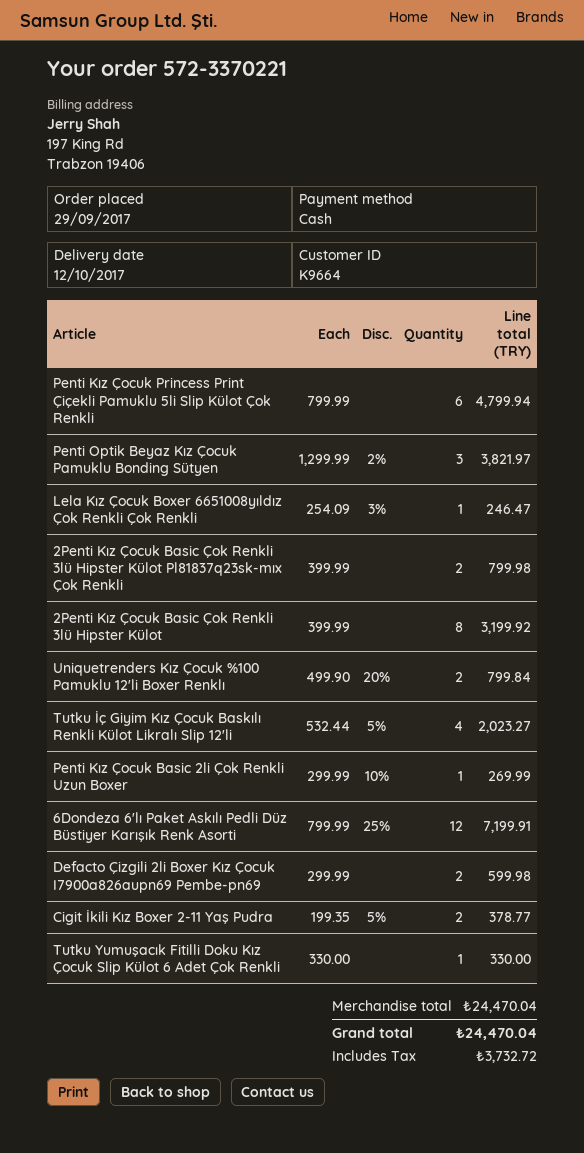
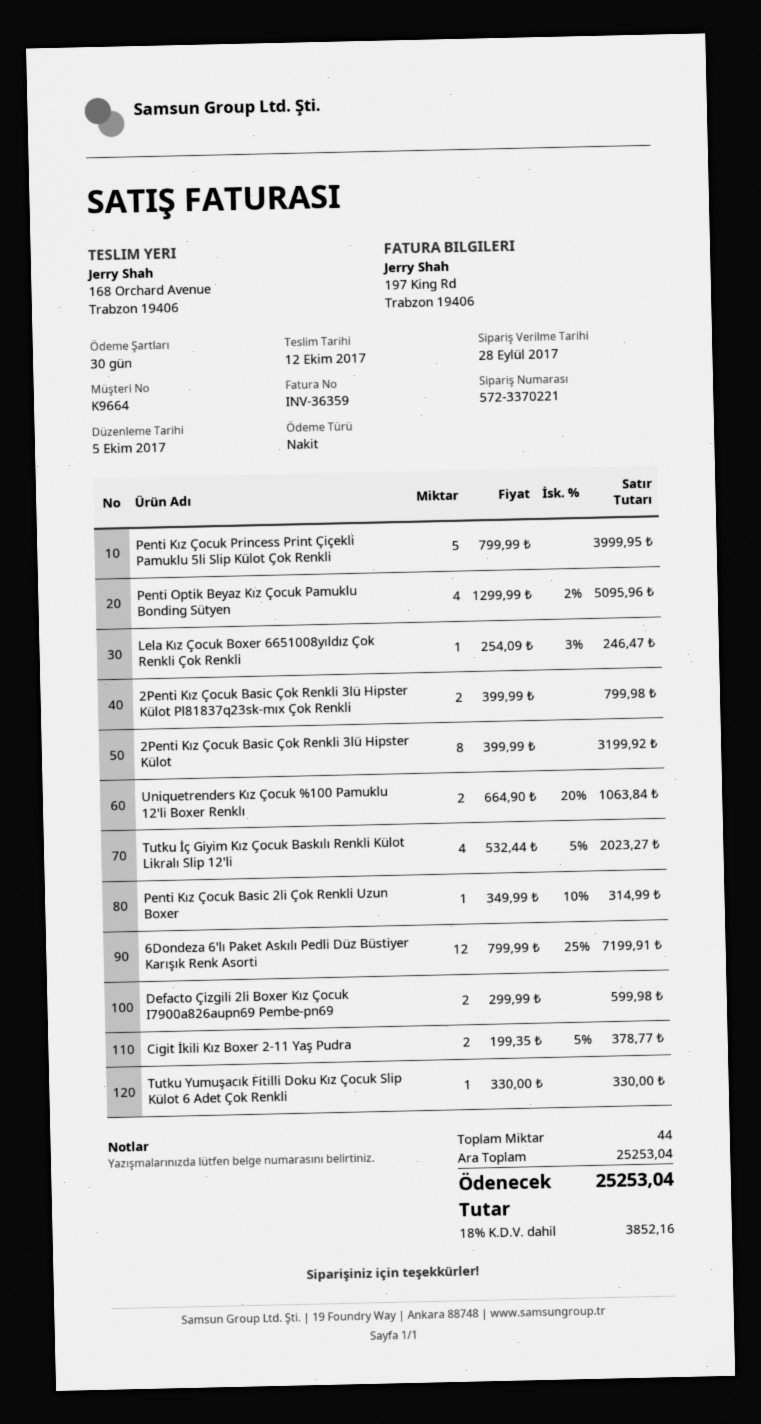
order date: 2017-09-29 -> 2017-09-28
Penti Kız Çocuk Princess Print Çiçekli Pamuklu 5li Slip Külot Çok Renkli: 6 x 799.99 = 4799.94 -> 5 x 799.99 = 3999.95
Penti Optik Beyaz Kız Çocuk Pamuklu Bonding Sütyen: 3 x 1299.99 - 2% = 3821.97 -> 4 x 1299.99 - 2% = 5095.96
Uniquetrenders Kız Çocuk %100 Pamuklu 12'li Boxer Renklı: 2 x 499.90 - 20% = 799.84 -> 2 x 664.90 - 20% = 1063.84
Penti Kız Çocuk Basic 2li Çok Renkli Uzun Boxer: 1 x 299.99 - 10% = 269.99 -> 1 x 349.99 - 10% = 314.99
subtotal: 24470.04 -> 25253.04
tax: 3732.72 -> 3852.16
total: 24470.04 -> 25253.04

